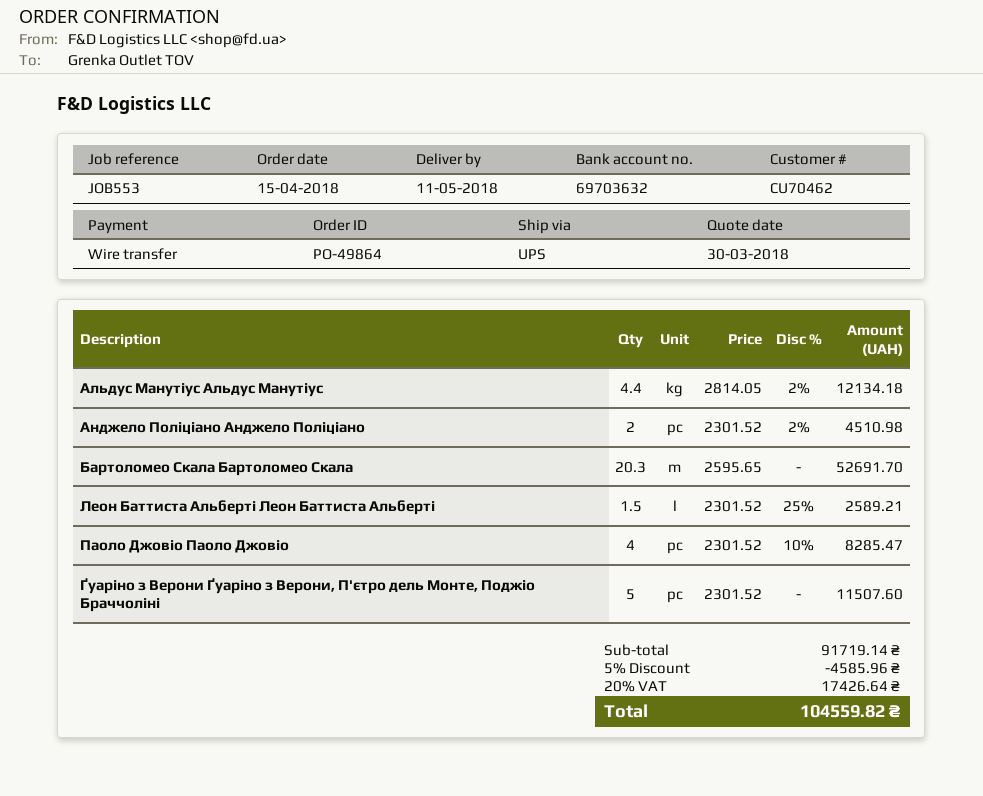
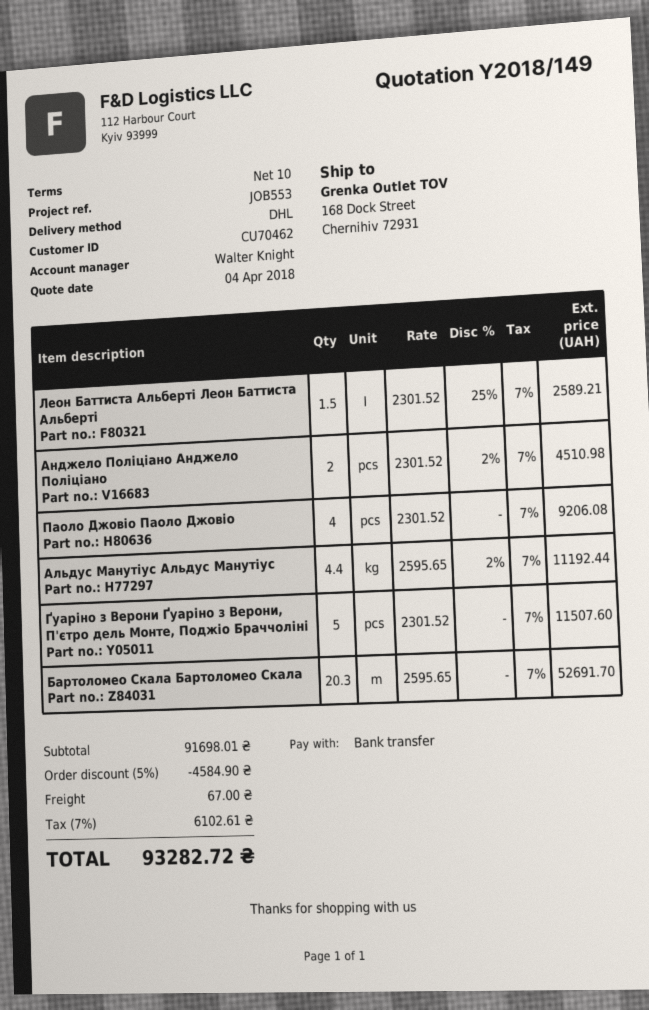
quote date: 2018-03-30 -> 2018-04-04
shipping method: UPS -> DHL
Альдус Манутіус Альдус Манутіус: 4.4 x 2814.05 - 2% = 12134.18 -> 4.4 x 2595.65 - 2% = 11192.44
Паоло Джовіо Паоло Джовіо: 4 x 2301.52 - 10% = 8285.47 -> 4 x 2301.52 = 9206.08
subtotal: 91719.14 -> 91698.01
discount: 5% = 4585.96 -> 5% = 4584.90
shipping: none -> 67.00
tax: 20% = 17426.64 -> 7% = 6102.61
total: 104559.82 -> 93282.72

